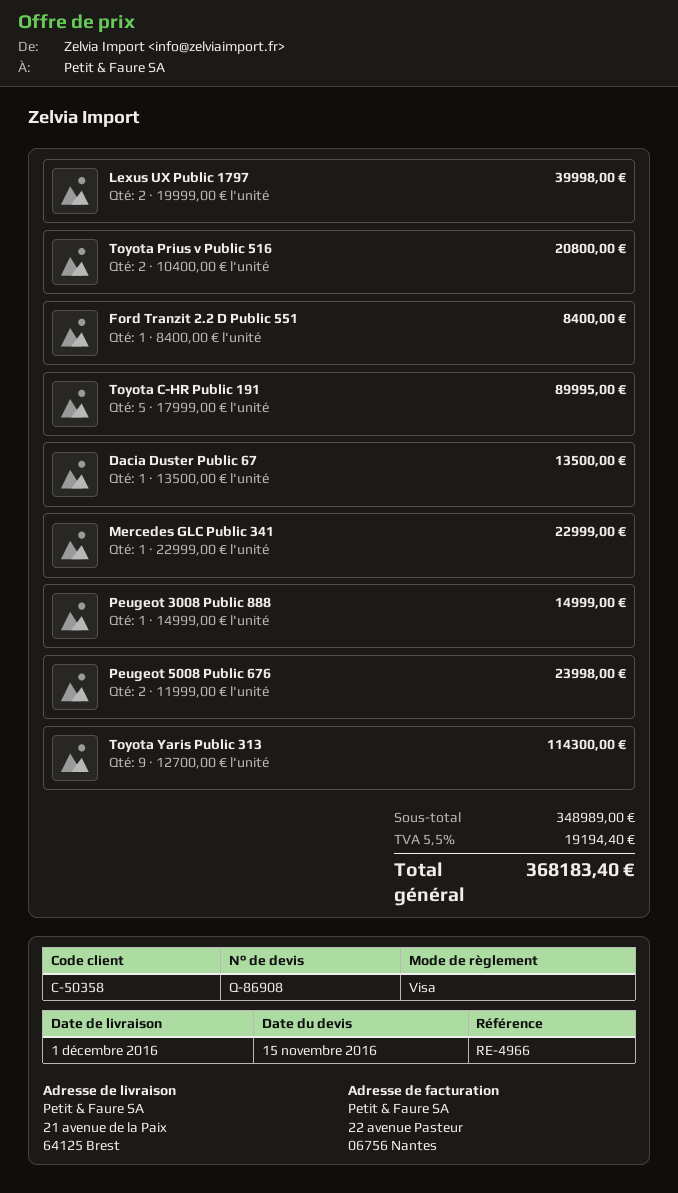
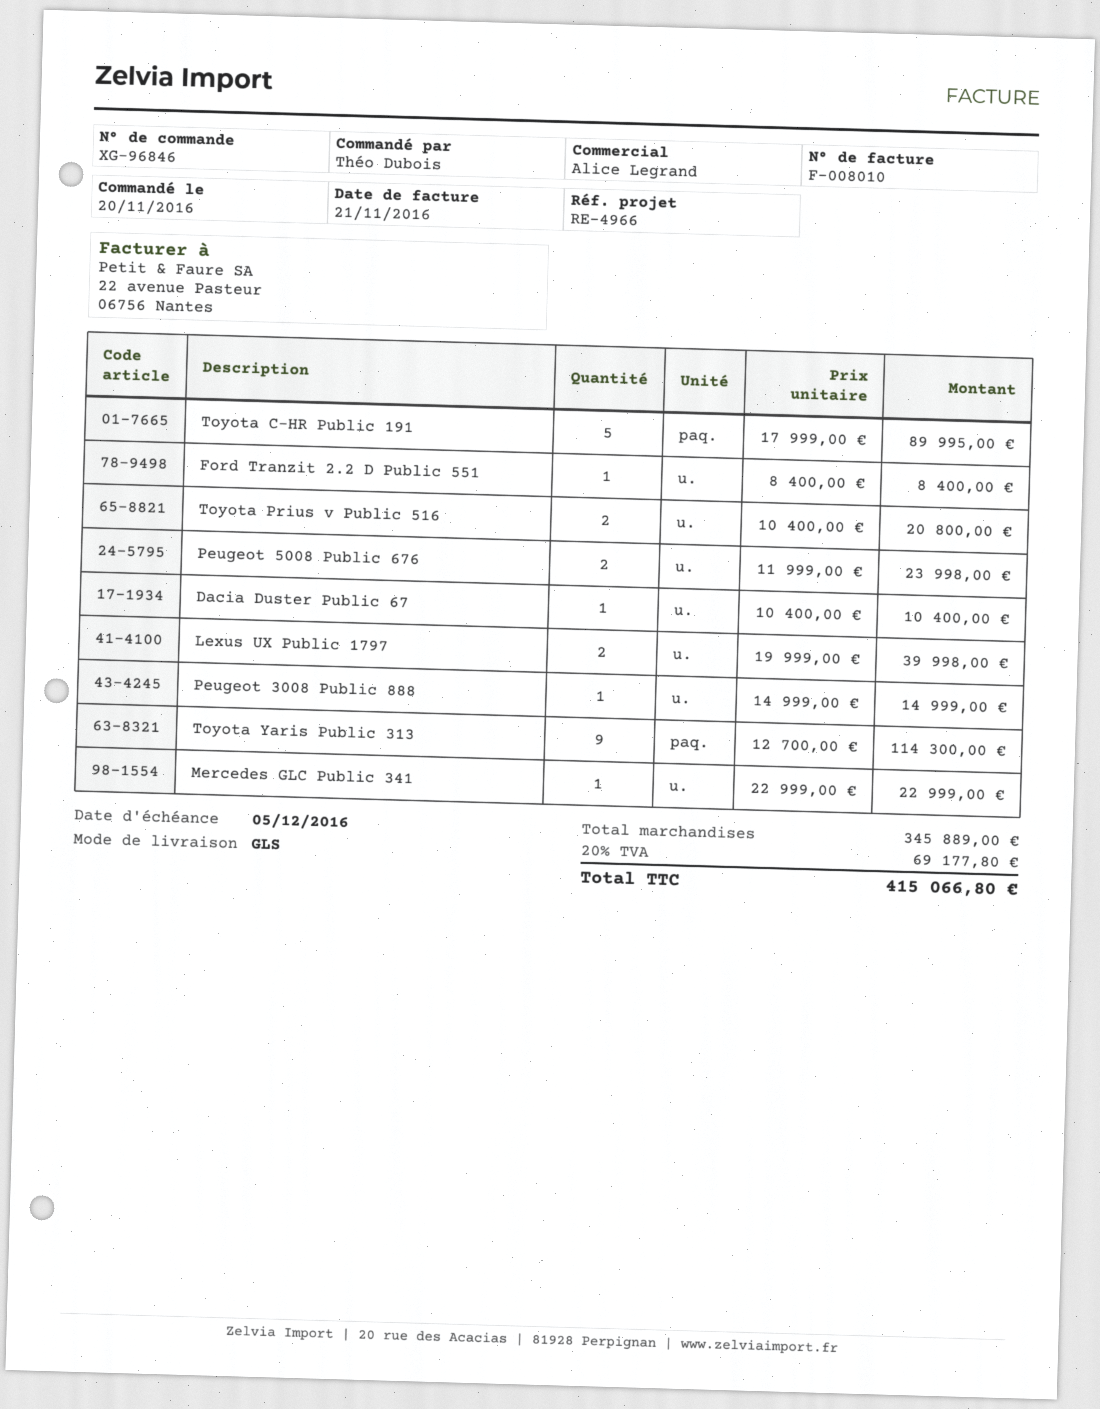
Dacia Duster Public 67: 1 x 13500.00 = 13500.00 -> 1 x 10400.00 = 10400.00
subtotal: 348989.00 -> 345889.00
tax: 5.5% = 19194.40 -> 20% = 69177.80
total: 368183.40 -> 415066.80

